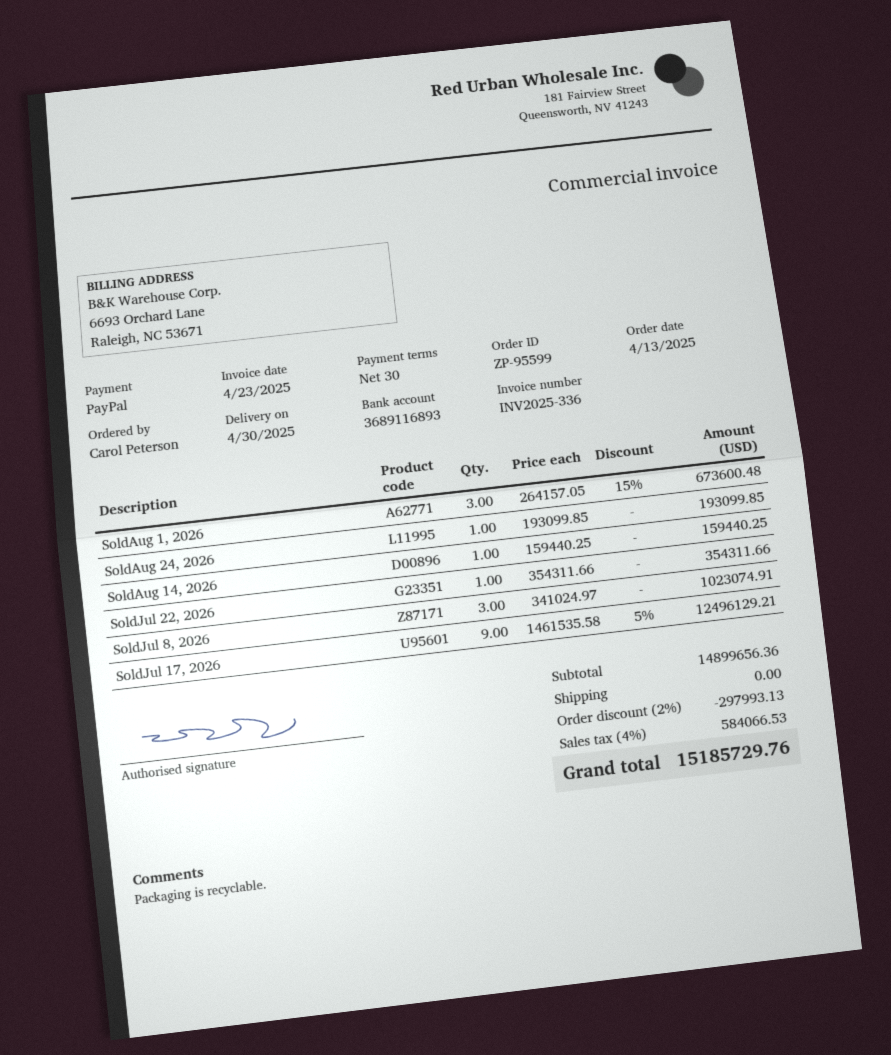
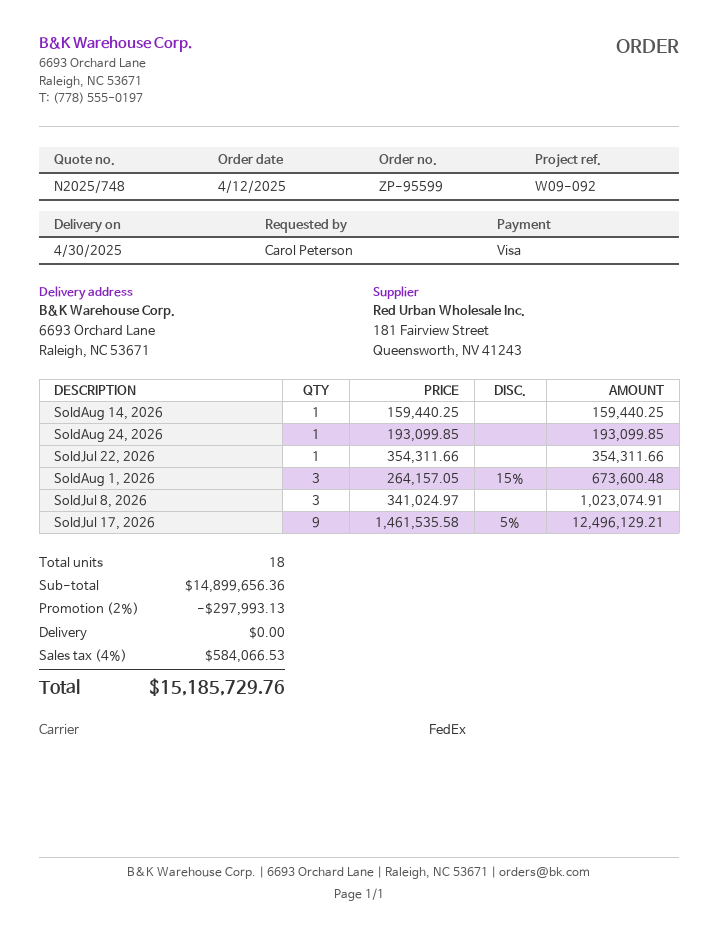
order date: 2025-04-13 -> 2025-04-12
payment method: PayPal -> Visa

